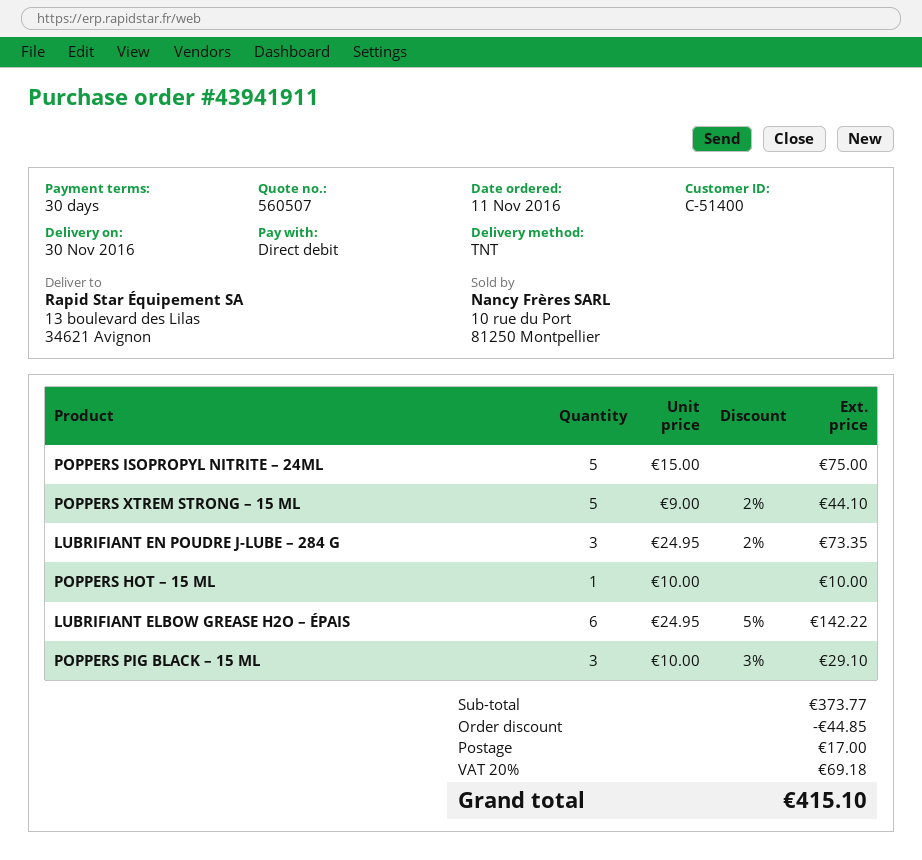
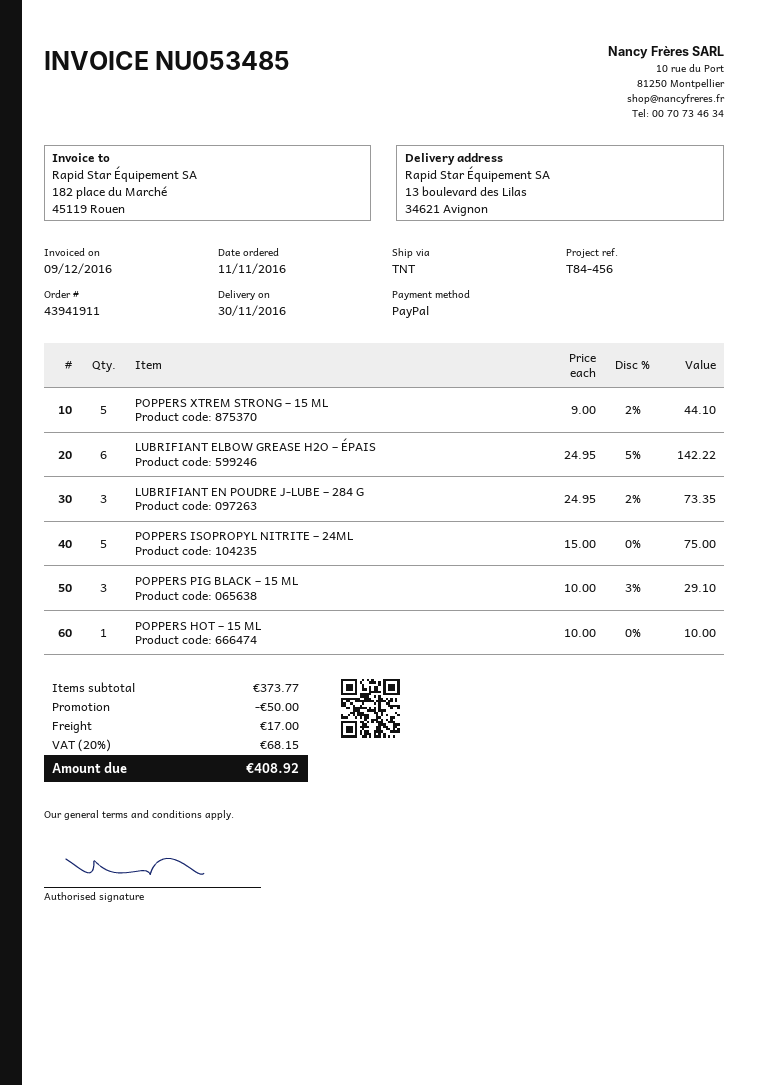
payment method: direct debit -> PayPal
discount: 44.85 -> 50.00
tax: 20% = 69.18 -> 20% = 68.15
total: 415.10 -> 408.92

